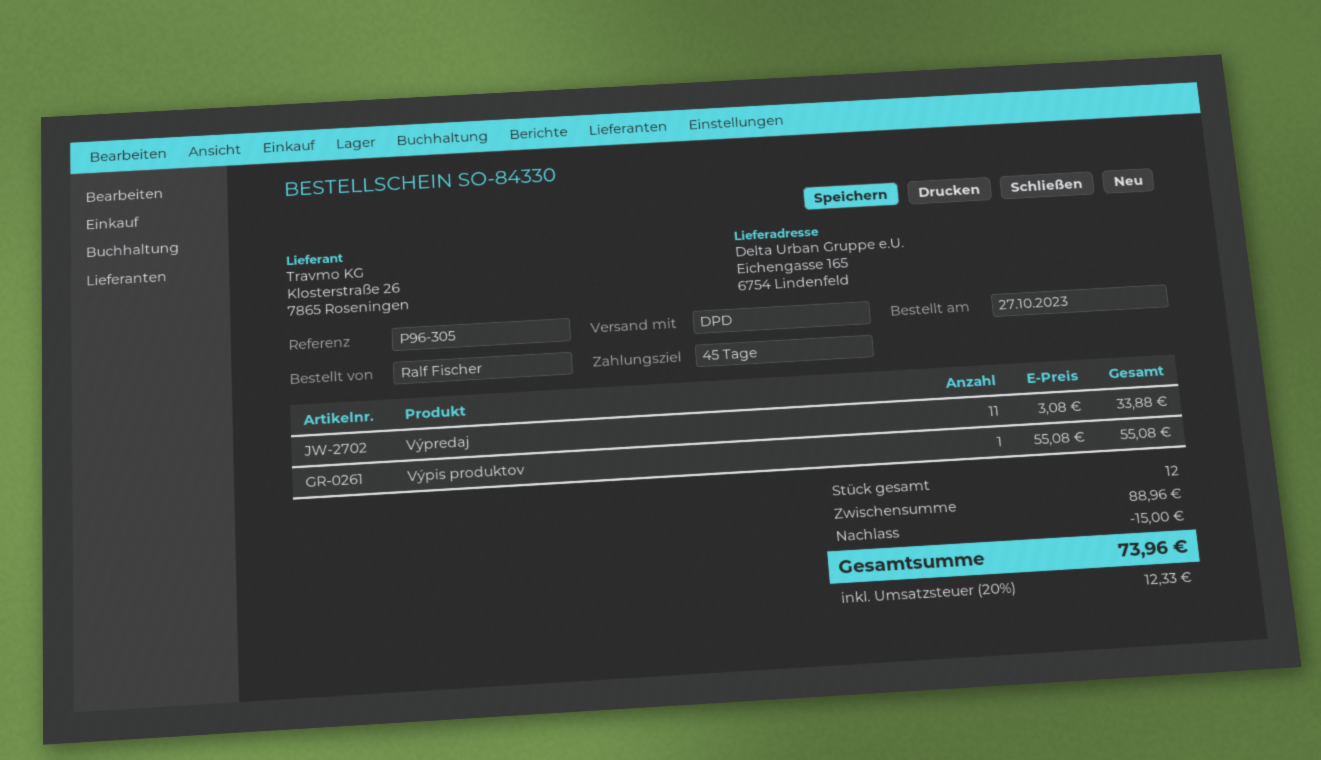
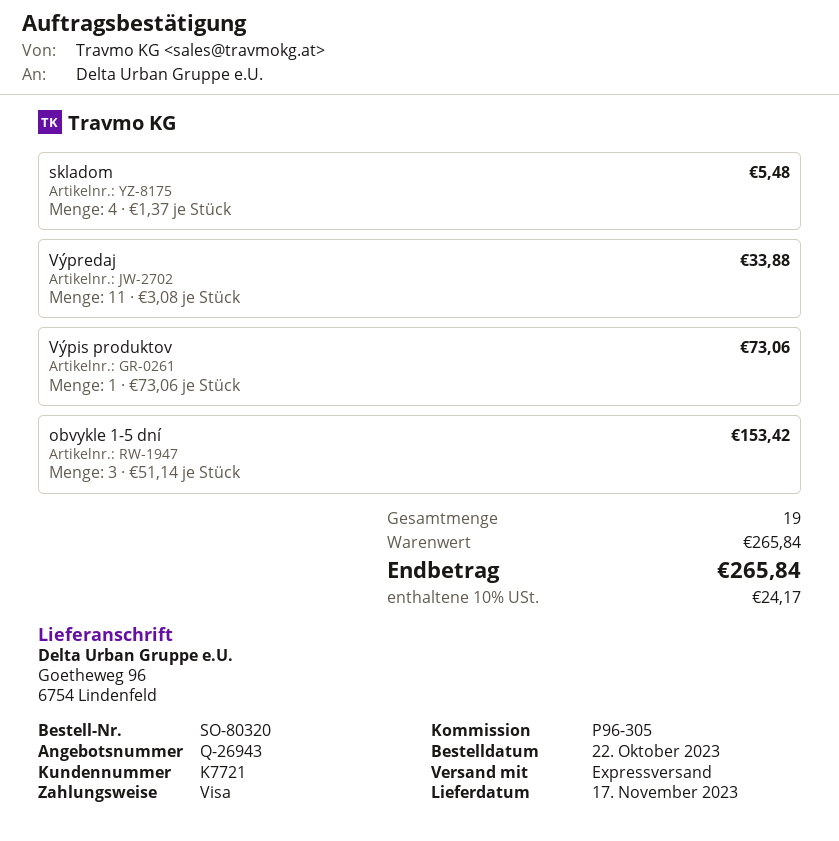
order number: SO-84330 -> SO-80320
order date: 2023-10-27 -> 2023-10-22
shipping method: DPD -> express
ship to: Eichengasse 165, 6754 Lindenfeld -> Goetheweg 96, 6754 Lindenfeld
Výpis produktov: 1 x 55.08 = 55.08 -> 1 x 73.06 = 73.06
skladom: none -> 4 x 1.37 = 5.48
obvykle 1-5 dní: none -> 3 x 51.14 = 153.42
total quantity: 12 -> 19
subtotal: 88.96 -> 265.84
discount: 15.00 -> none
tax: 20% = 12.33 -> 10% = 24.17
total: 73.96 -> 265.84

